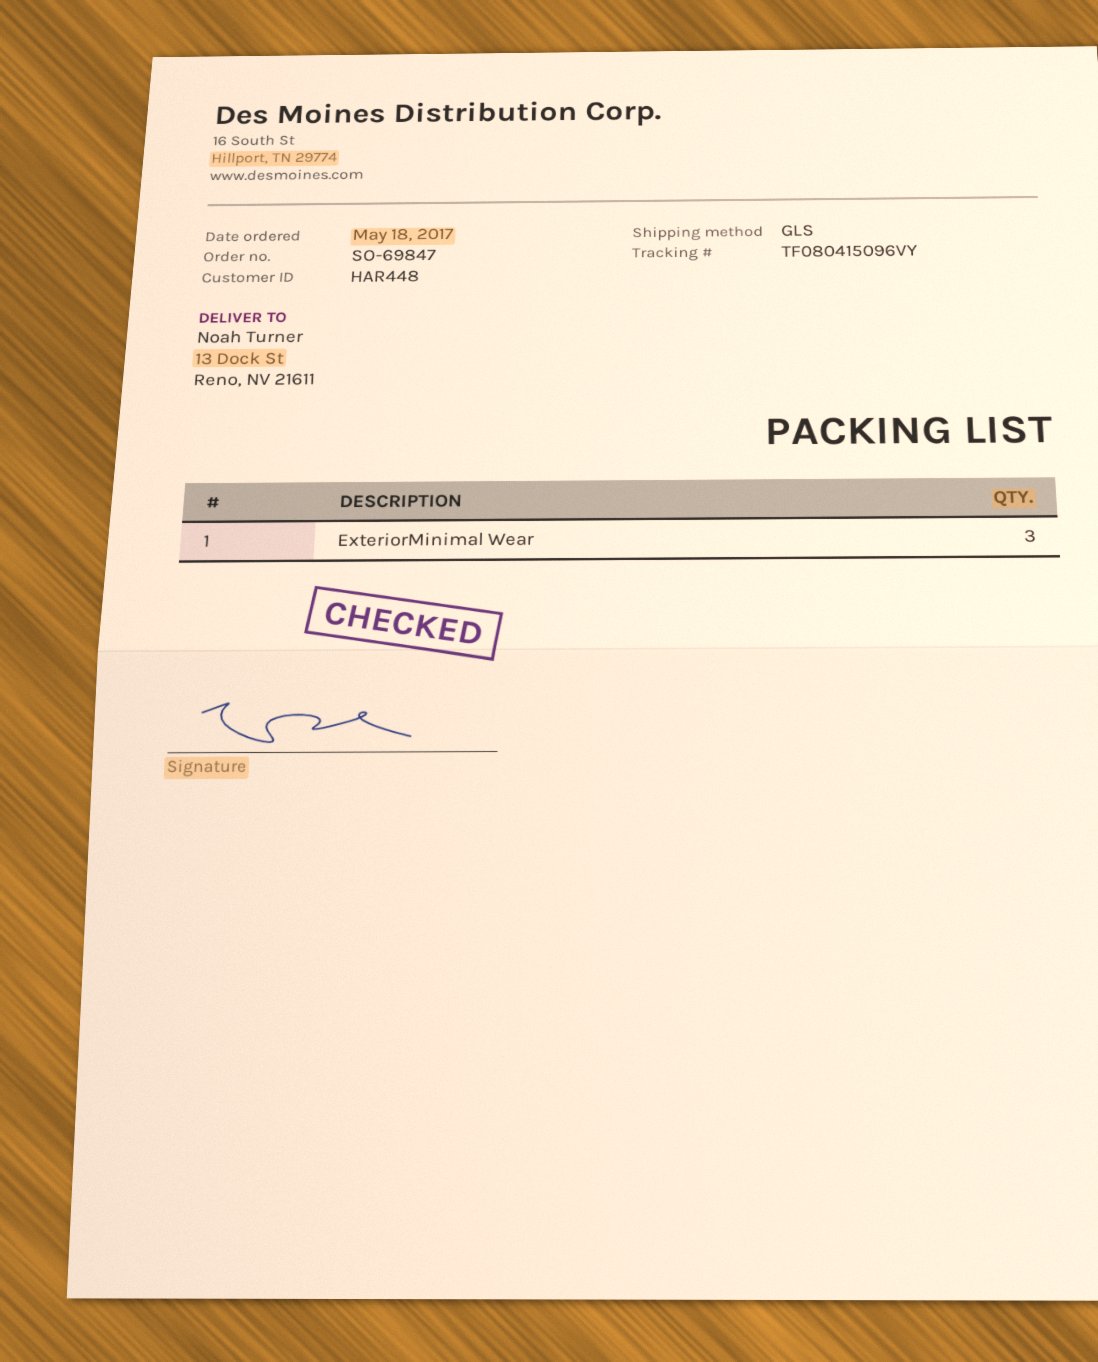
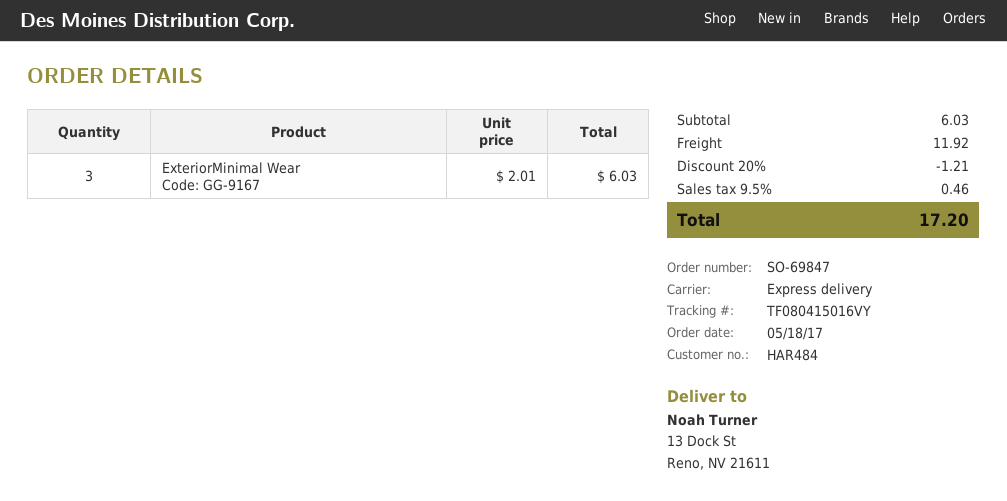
customer number: HAR448 -> HAR484
shipping method: GLS -> express
tracking number: TF080415096VY -> TF080415016VY

